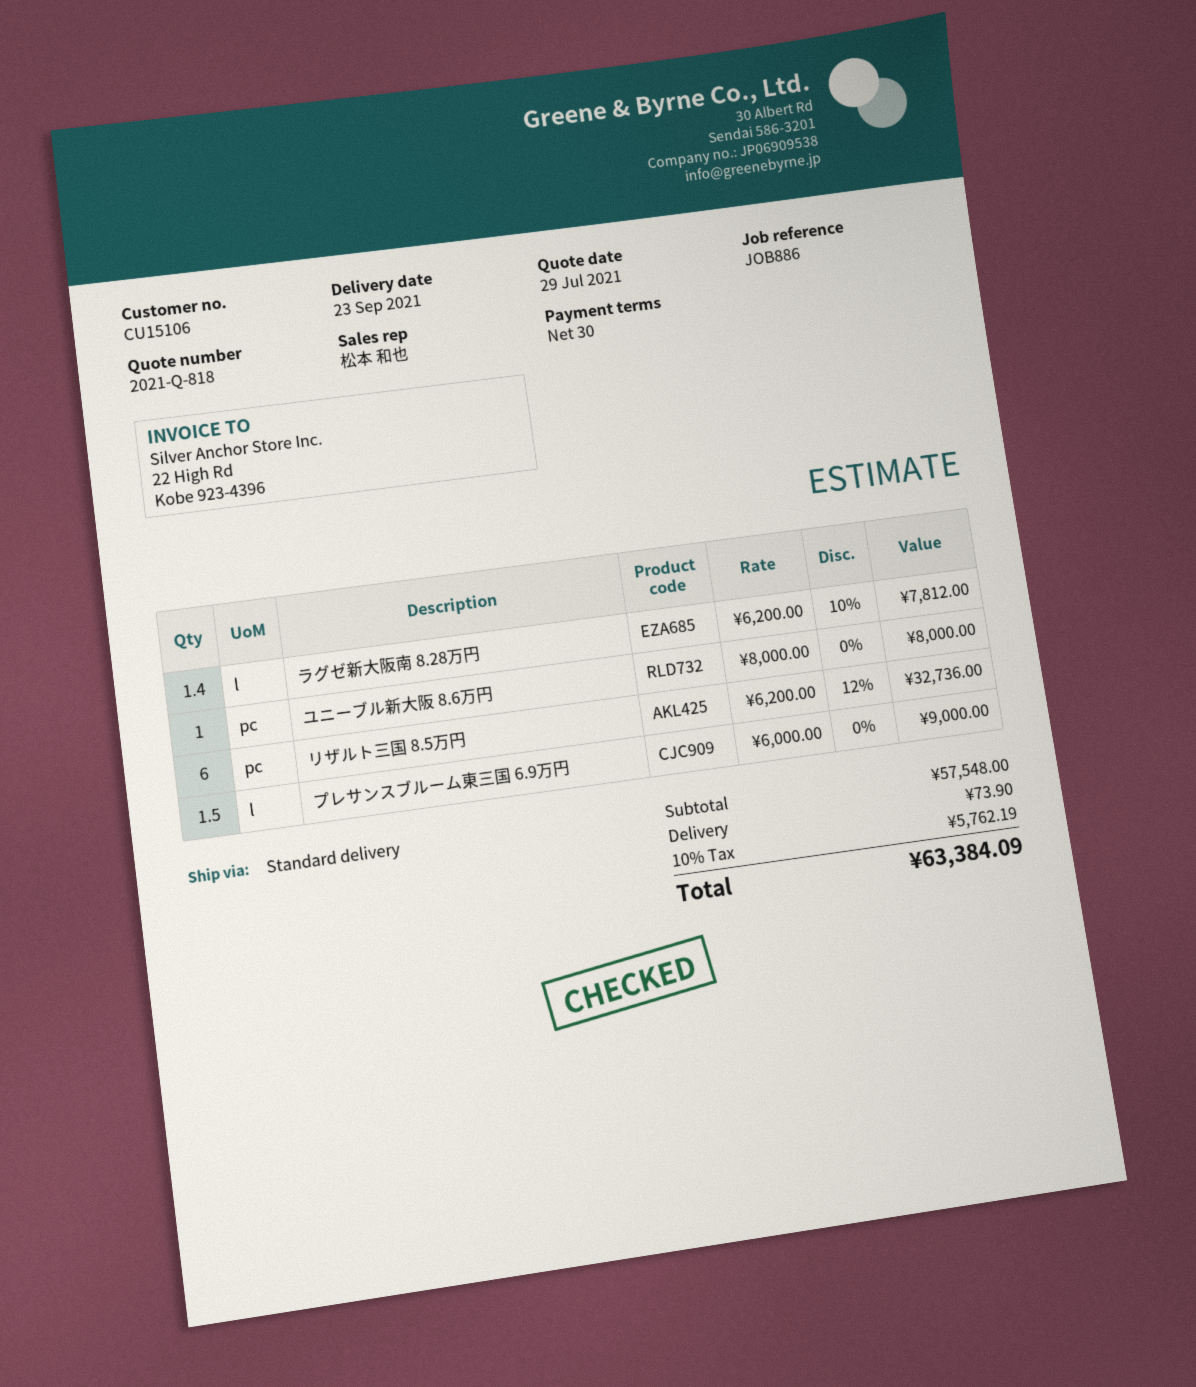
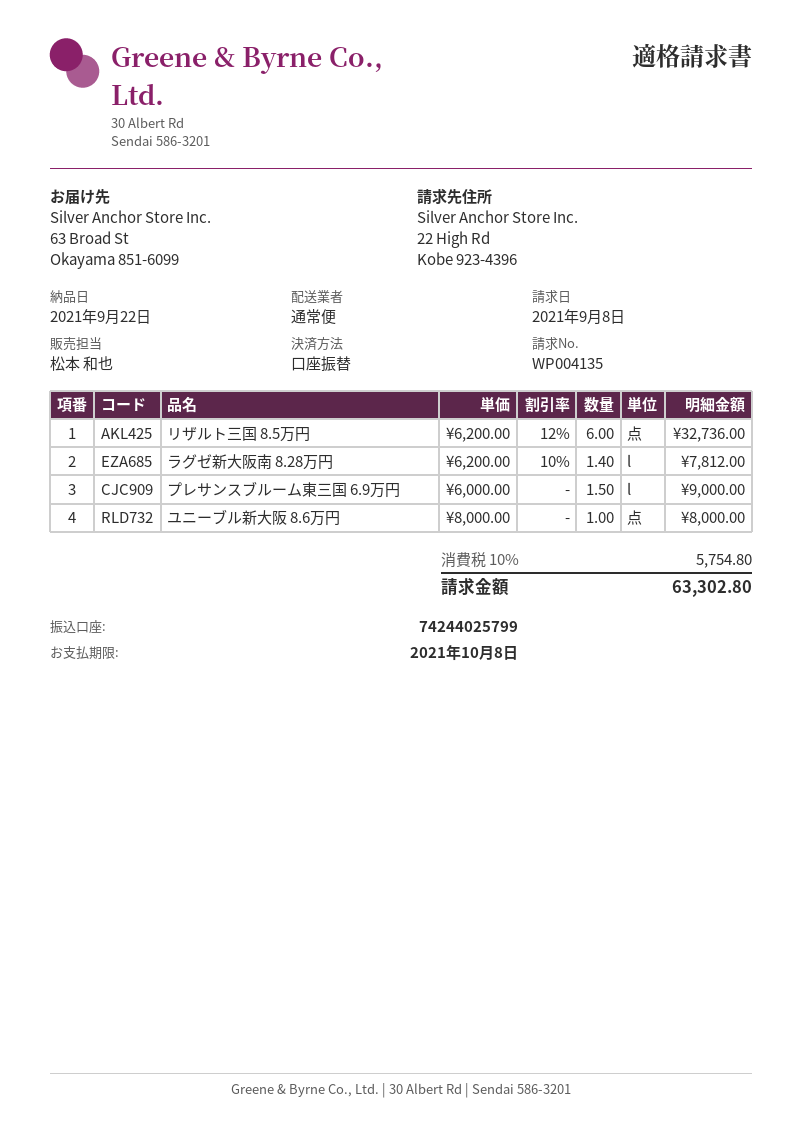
delivery date: 2021-09-23 -> 2021-09-22
shipping: 73.90 -> none
tax: 10% = 5762.19 -> 10% = 5754.80
total: 63384.09 -> 63302.80

